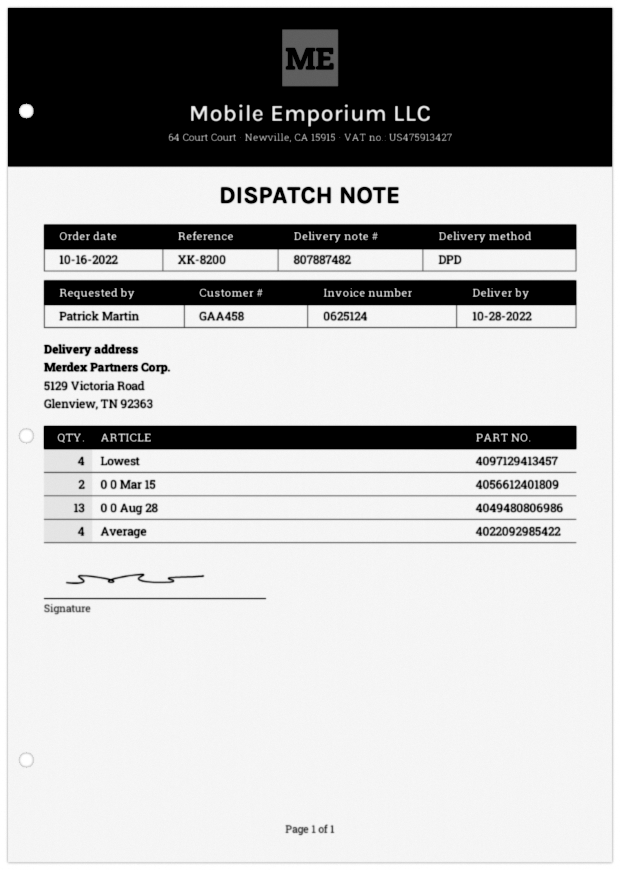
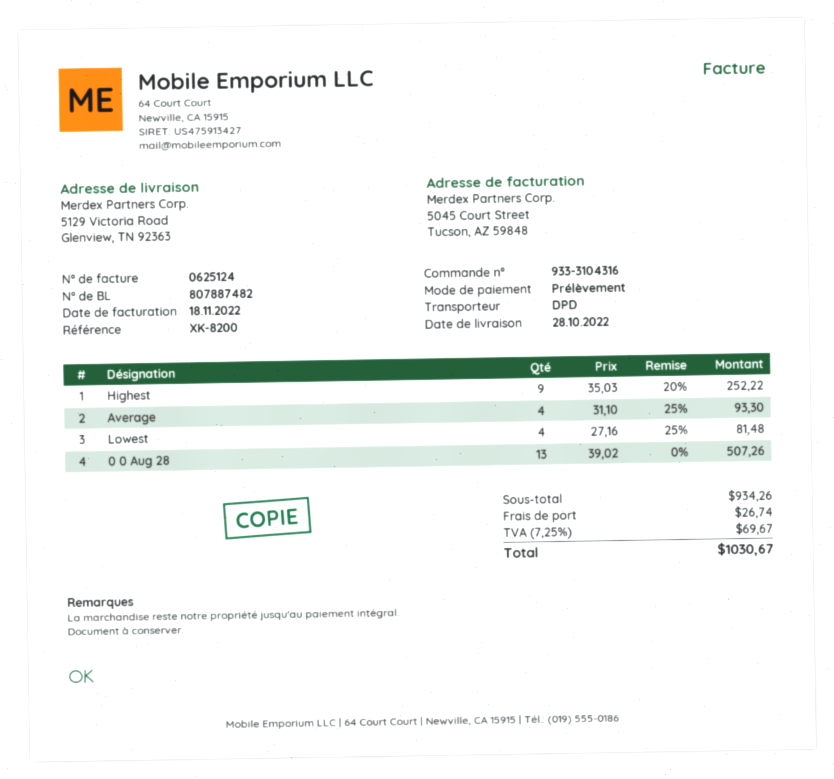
0 0 Mar 15: 2 -> none
Highest: none -> 9

